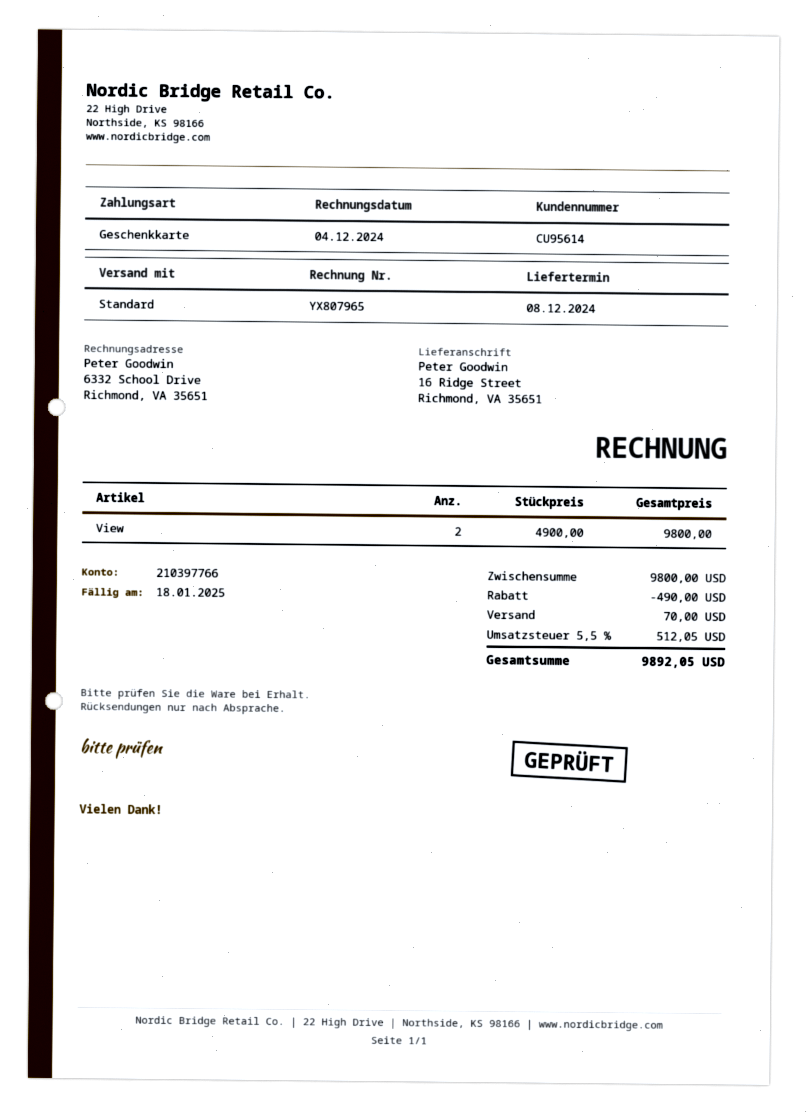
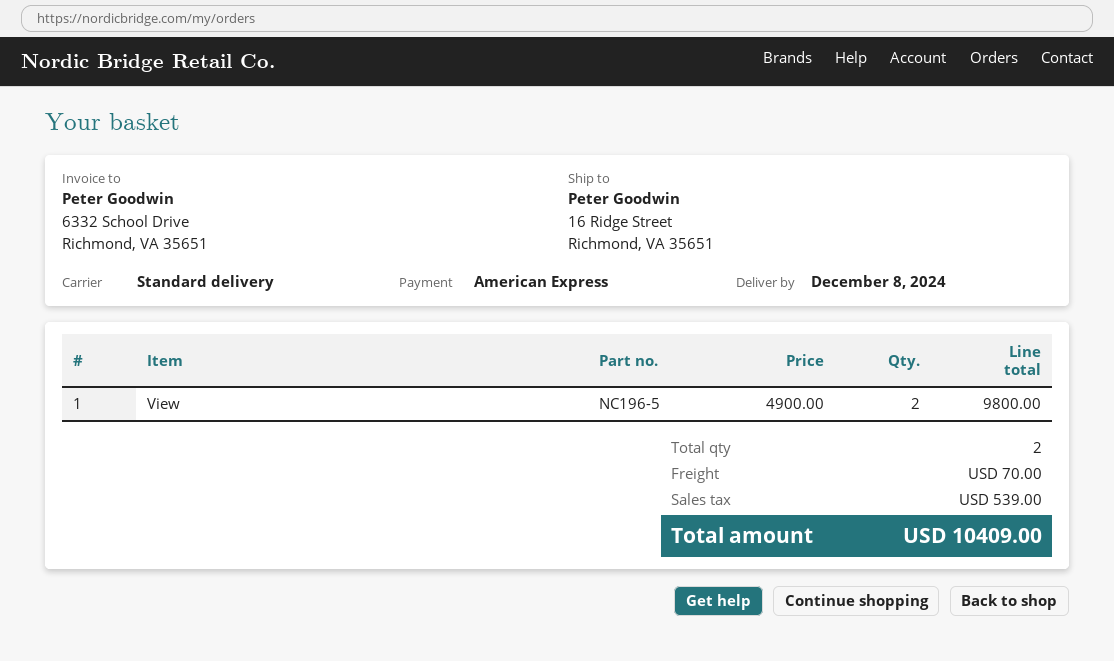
payment method: gift card -> American Express
discount: 490.00 -> none
tax: 512.05 -> 539.00
total: 9892.05 -> 10409.00

